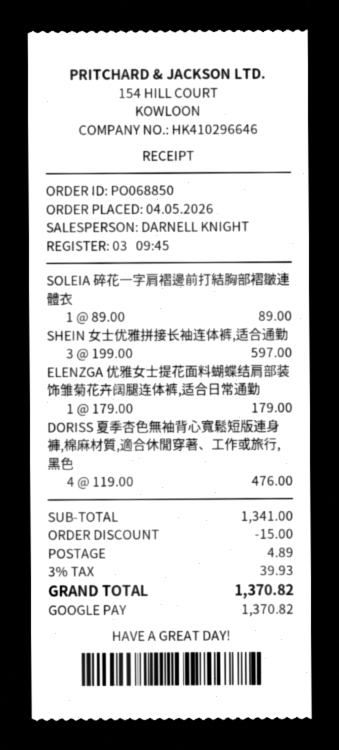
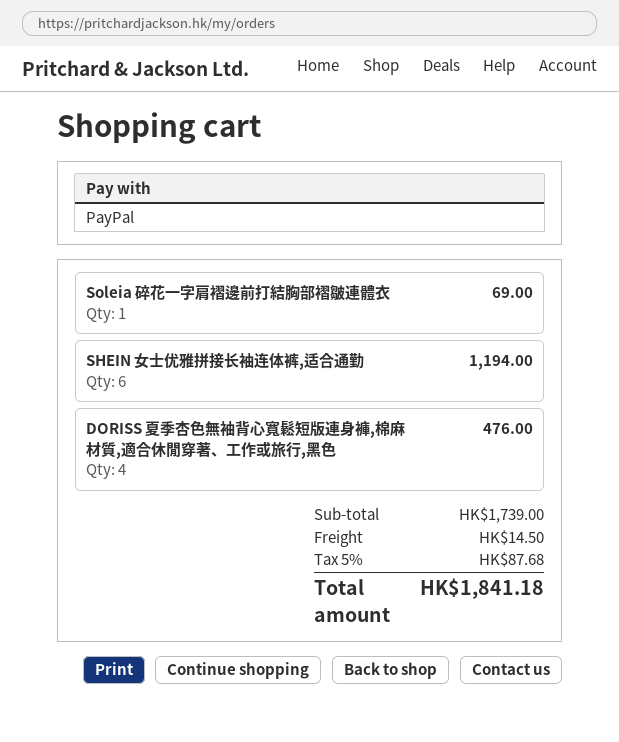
payment method: Google Pay -> PayPal
SOLEIA 碎花一字肩褶邊前打結胸部褶皺連體衣: 1 for 89.00 -> 1 for 69.00
SHEIN 女士优雅拼接长袖连体裤,适合通勤: 3 for 597.00 -> 6 for 1194.00
ELENZGA 优雅女士提花面料蝴蝶结肩部装饰雏菊花卉阔腿连体裤,适合日常通勤: 1 for 179.00 -> none
subtotal: 1341.00 -> 1739.00
discount: 15.00 -> none
shipping: 4.89 -> 14.50
tax: 3% = 39.93 -> 5% = 87.68
total: 1370.82 -> 1841.18

